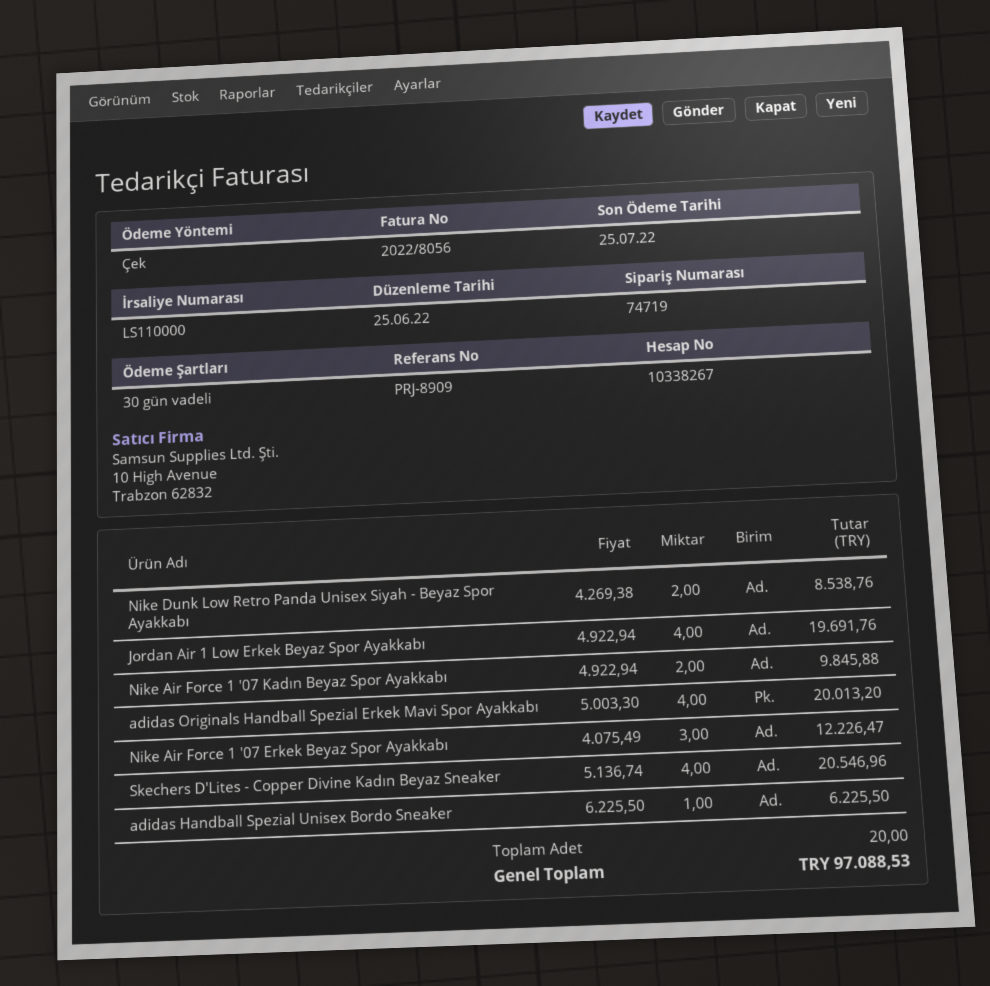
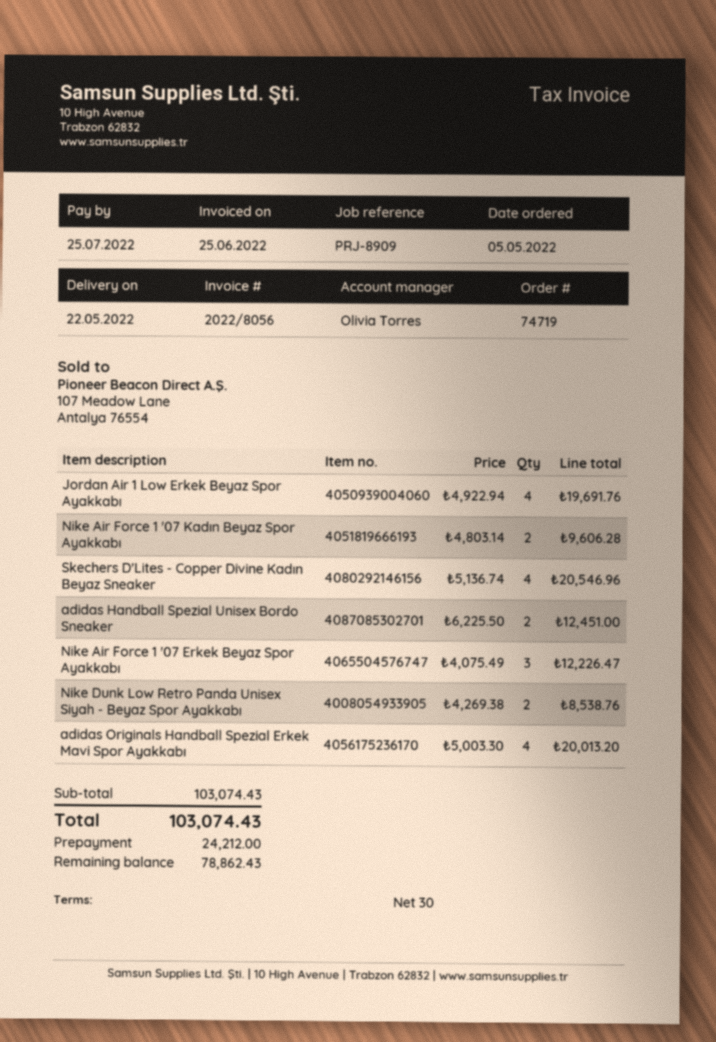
Nike Air Force 1 '07 Kadın Beyaz Spor Ayakkabı: 2 x 4922.94 = 9845.88 -> 2 x 4803.14 = 9606.28
adidas Handball Spezial Unisex Bordo Sneaker: 1 x 6225.50 = 6225.50 -> 2 x 6225.50 = 12451.00
total: 97088.53 -> 103074.43

